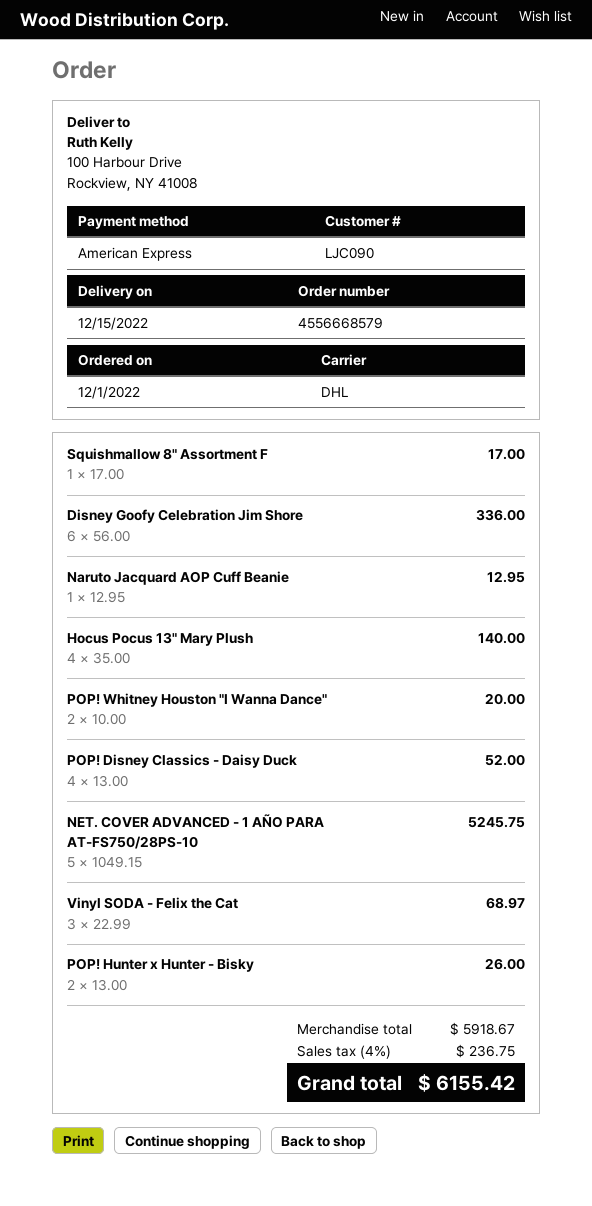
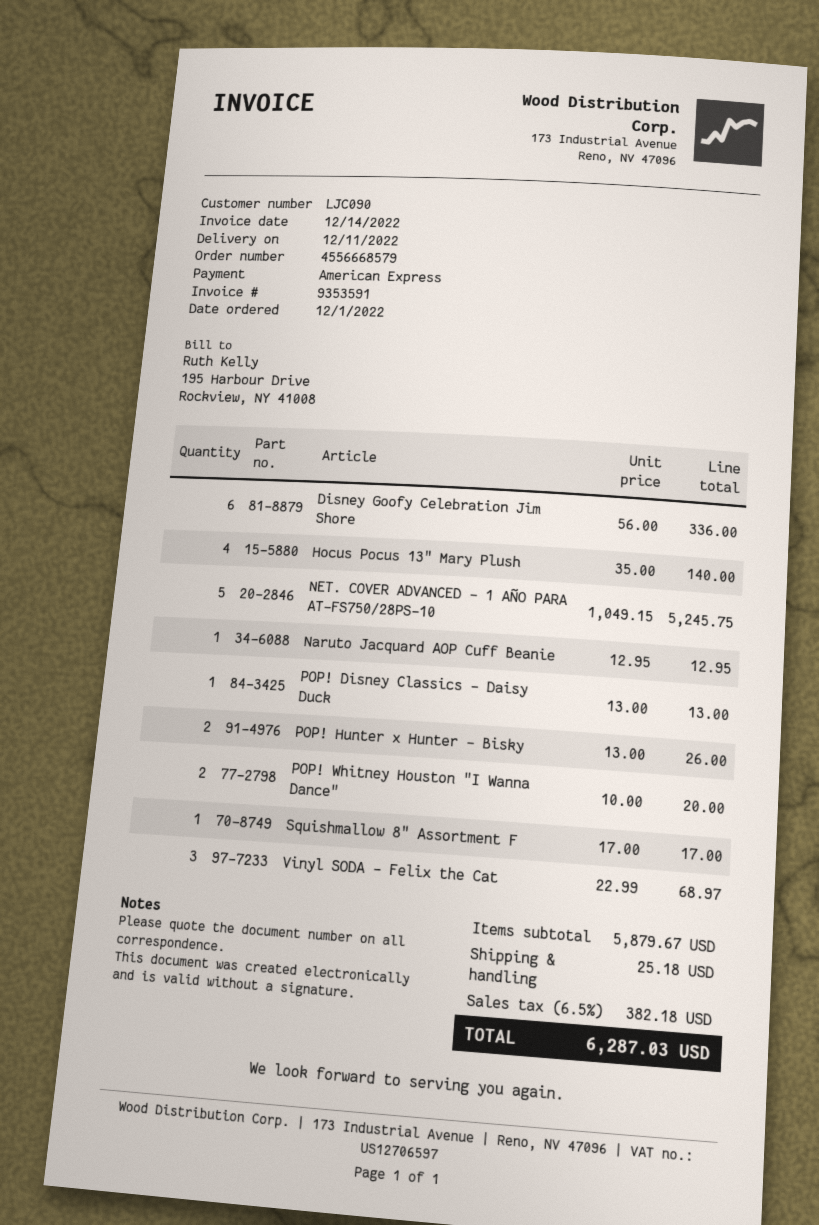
delivery date: 2022-12-15 -> 2022-12-11
POP! Disney Classics - Daisy Duck: 4 x 13.00 = 52.00 -> 1 x 13.00 = 13.00
subtotal: 5918.67 -> 5879.67
shipping: none -> 25.18
tax: 4% = 236.75 -> 6.5% = 382.18
total: 6155.42 -> 6287.03

